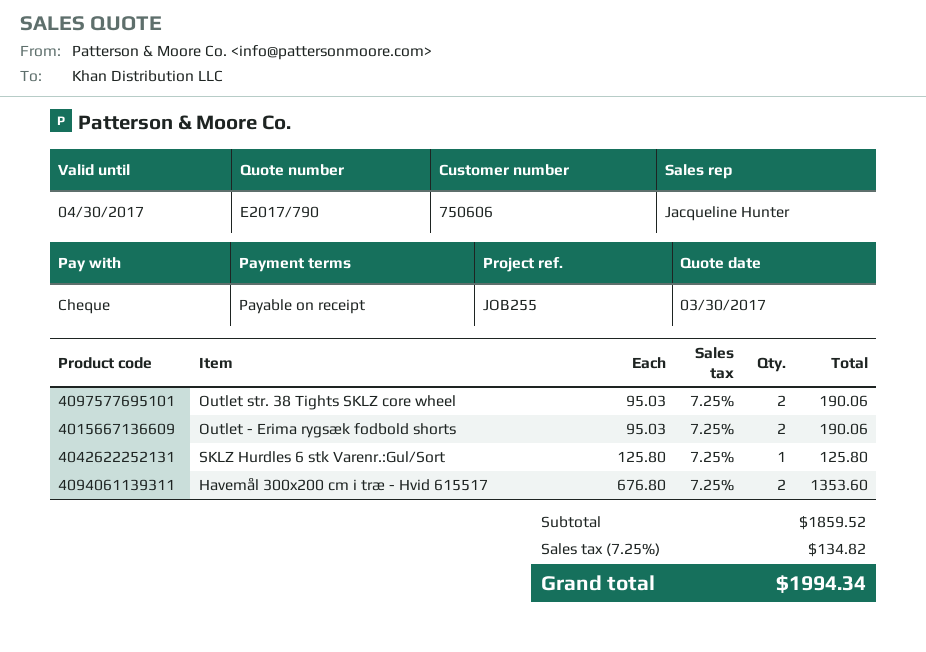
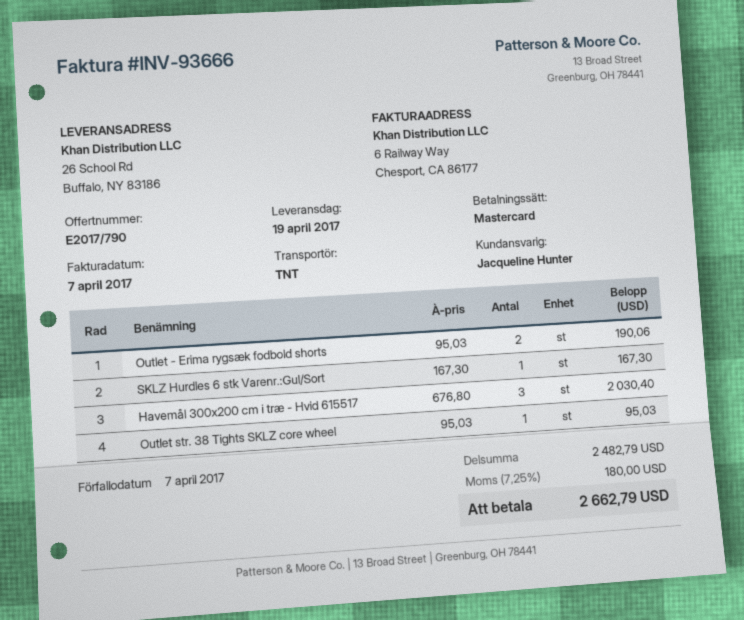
payment method: cheque -> Mastercard
Outlet str. 38 Tights SKLZ core wheel: 2 x 95.03 = 190.06 -> 1 x 95.03 = 95.03
SKLZ Hurdles 6 stk Varenr.:Gul/Sort: 1 x 125.80 = 125.80 -> 1 x 167.30 = 167.30
Havemål 300x200 cm i træ - Hvid 615517: 2 x 676.80 = 1353.60 -> 3 x 676.80 = 2030.40
subtotal: 1859.52 -> 2482.79
tax: 7.25% = 134.82 -> 7.25% = 180.00
total: 1994.34 -> 2662.79

